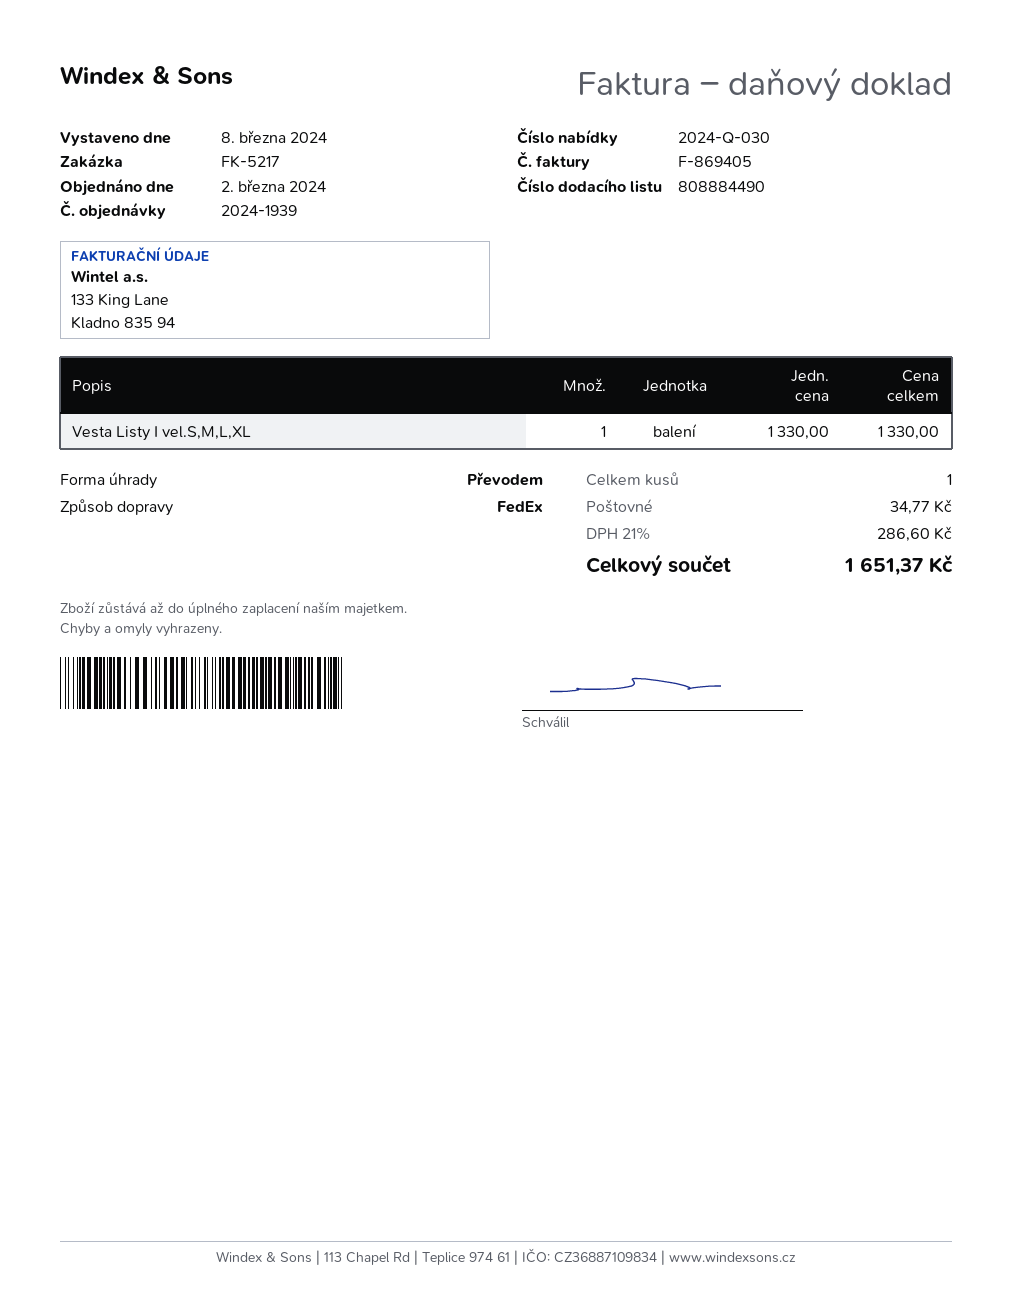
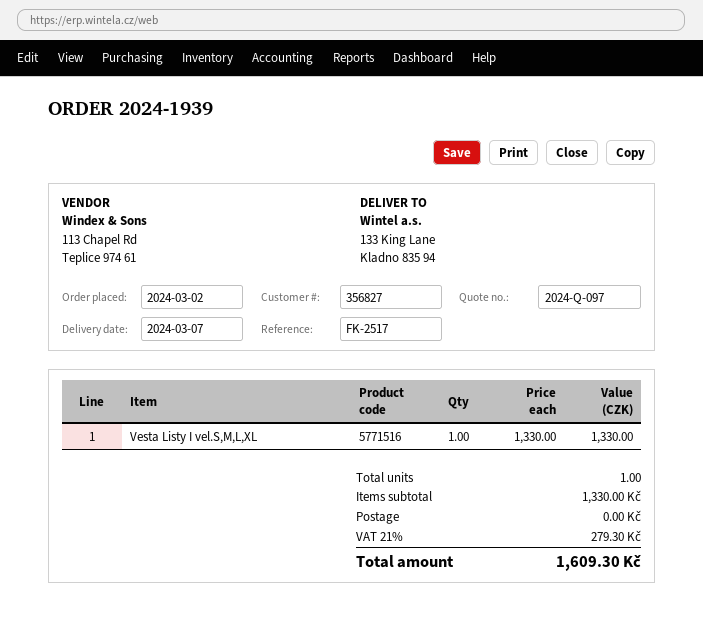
quote number: 2024-Q-030 -> 2024-Q-097
reference: FK-5217 -> FK-2517
shipping: 34.77 -> 0.00
tax: 21% = 286.60 -> 21% = 279.30
total: 1651.37 -> 1609.30

